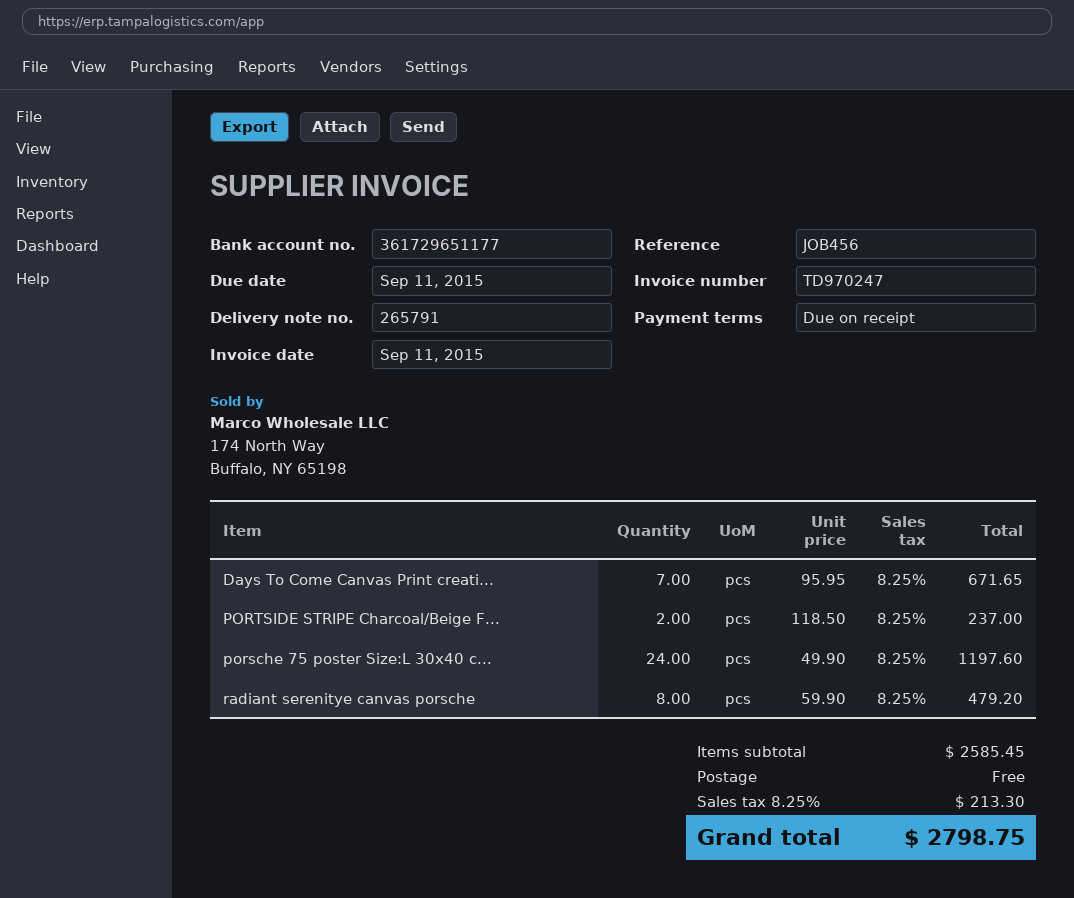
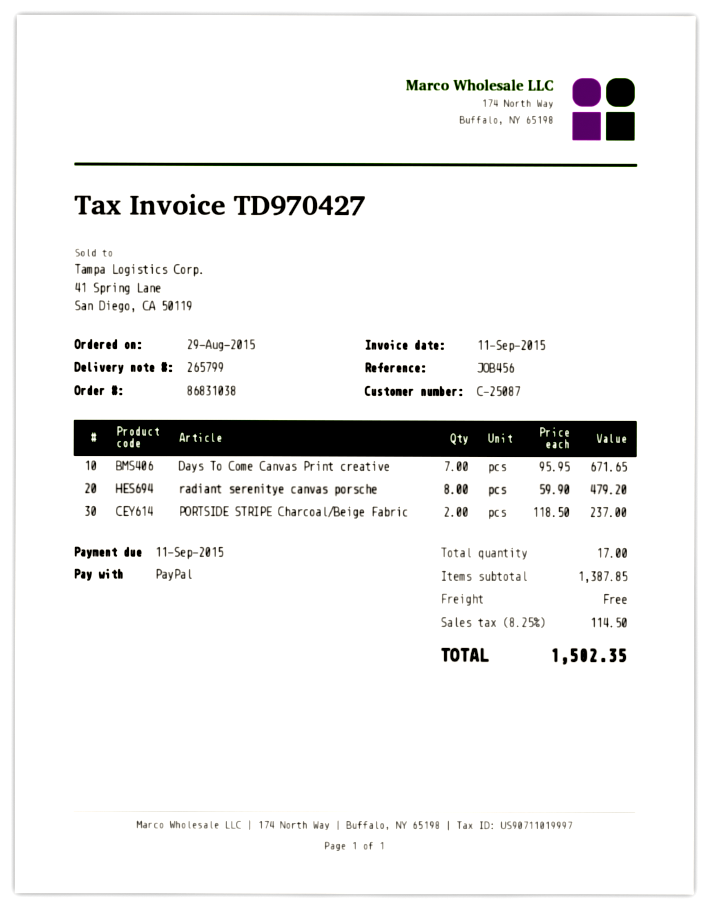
delivery note number: 265791 -> 265799
invoice number: TD970247 -> TD970427
porsche 75 poster Size:L 30x40 c...: 24 x 49.90 = 1197.60 -> none
subtotal: 2585.45 -> 1387.85
tax: 8.25% = 213.30 -> 8.25% = 114.50
total: 2798.75 -> 1502.35

